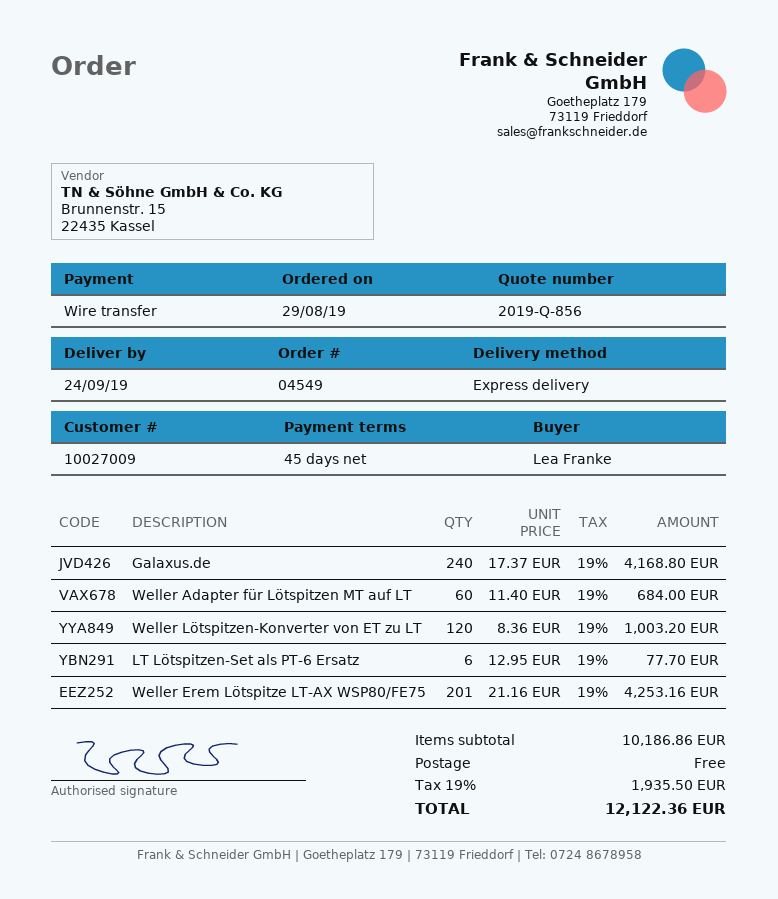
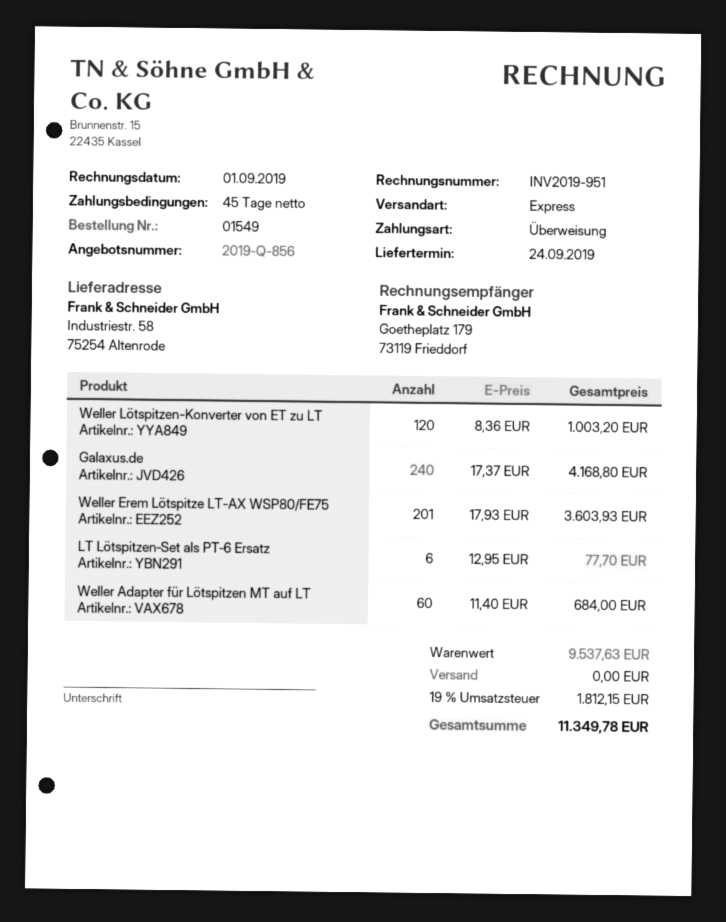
order number: 04549 -> 01549
Weller Erem Lötspitze LT-AX WSP80/FE75: 201 x 21.16 = 4253.16 -> 201 x 17.93 = 3603.93
subtotal: 10186.86 -> 9537.63
tax: 19% = 1935.50 -> 19% = 1812.15
total: 12122.36 -> 11349.78

